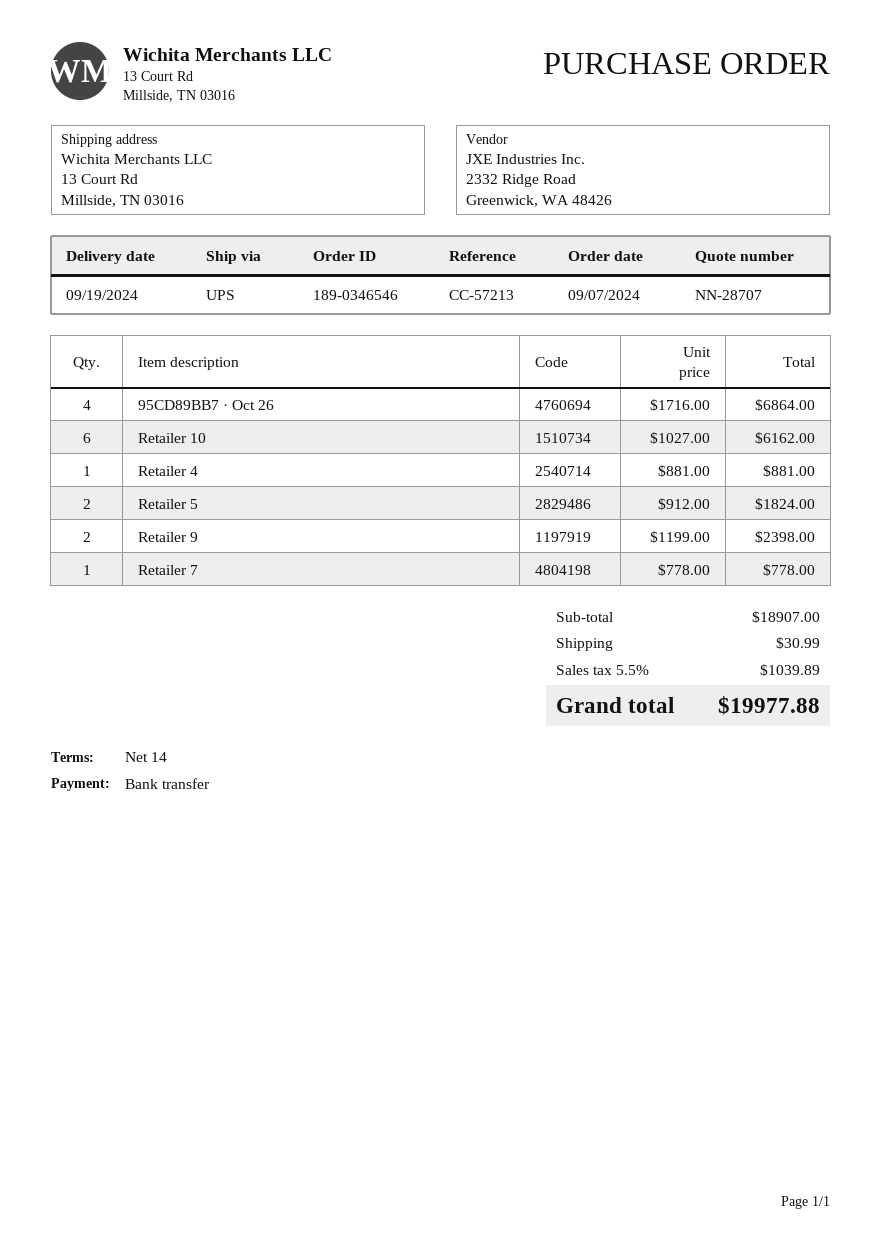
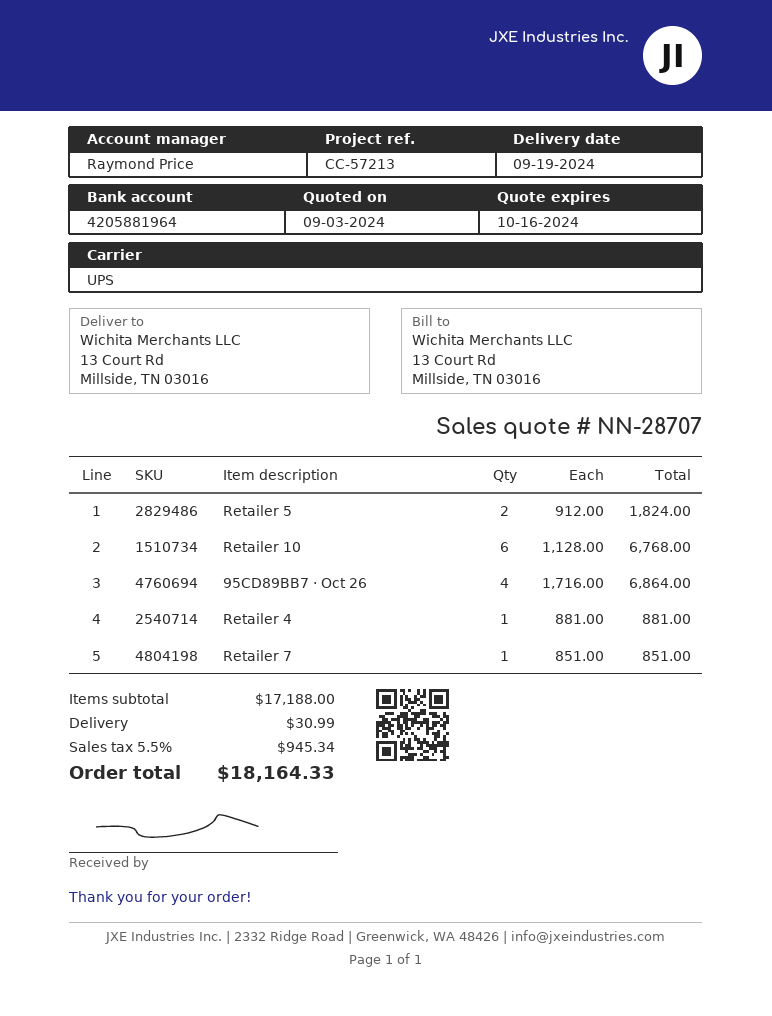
Retailer 10: 6 x 1027.00 = 6162.00 -> 6 x 1128.00 = 6768.00
Retailer 9: 2 x 1199.00 = 2398.00 -> none
Retailer 7: 1 x 778.00 = 778.00 -> 1 x 851.00 = 851.00
subtotal: 18907.00 -> 17188.00
tax: 5.5% = 1039.89 -> 5.5% = 945.34
total: 19977.88 -> 18164.33

